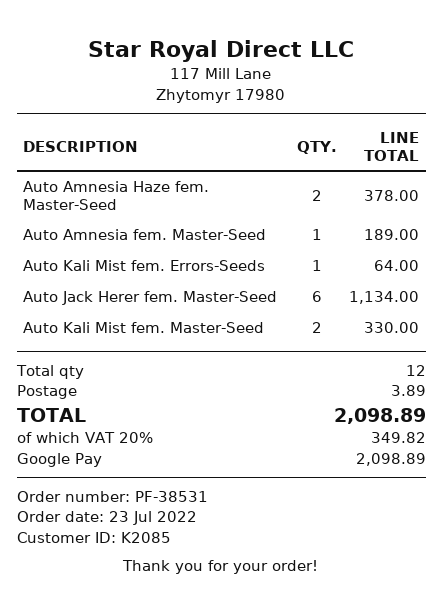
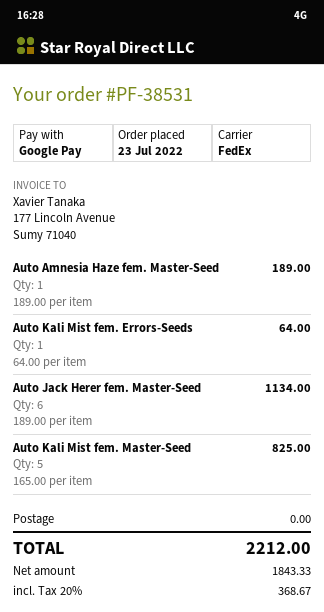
Auto Amnesia Haze fem. Master-Seed: 2 for 378.00 -> 1 for 189.00
Auto Amnesia fem. Master-Seed: 1 for 189.00 -> none
Auto Kali Mist fem. Master-Seed: 2 for 330.00 -> 5 for 825.00
shipping: 3.89 -> 0.00
tax: 20% = 349.82 -> 20% = 368.67
total: 2098.89 -> 2212.00

